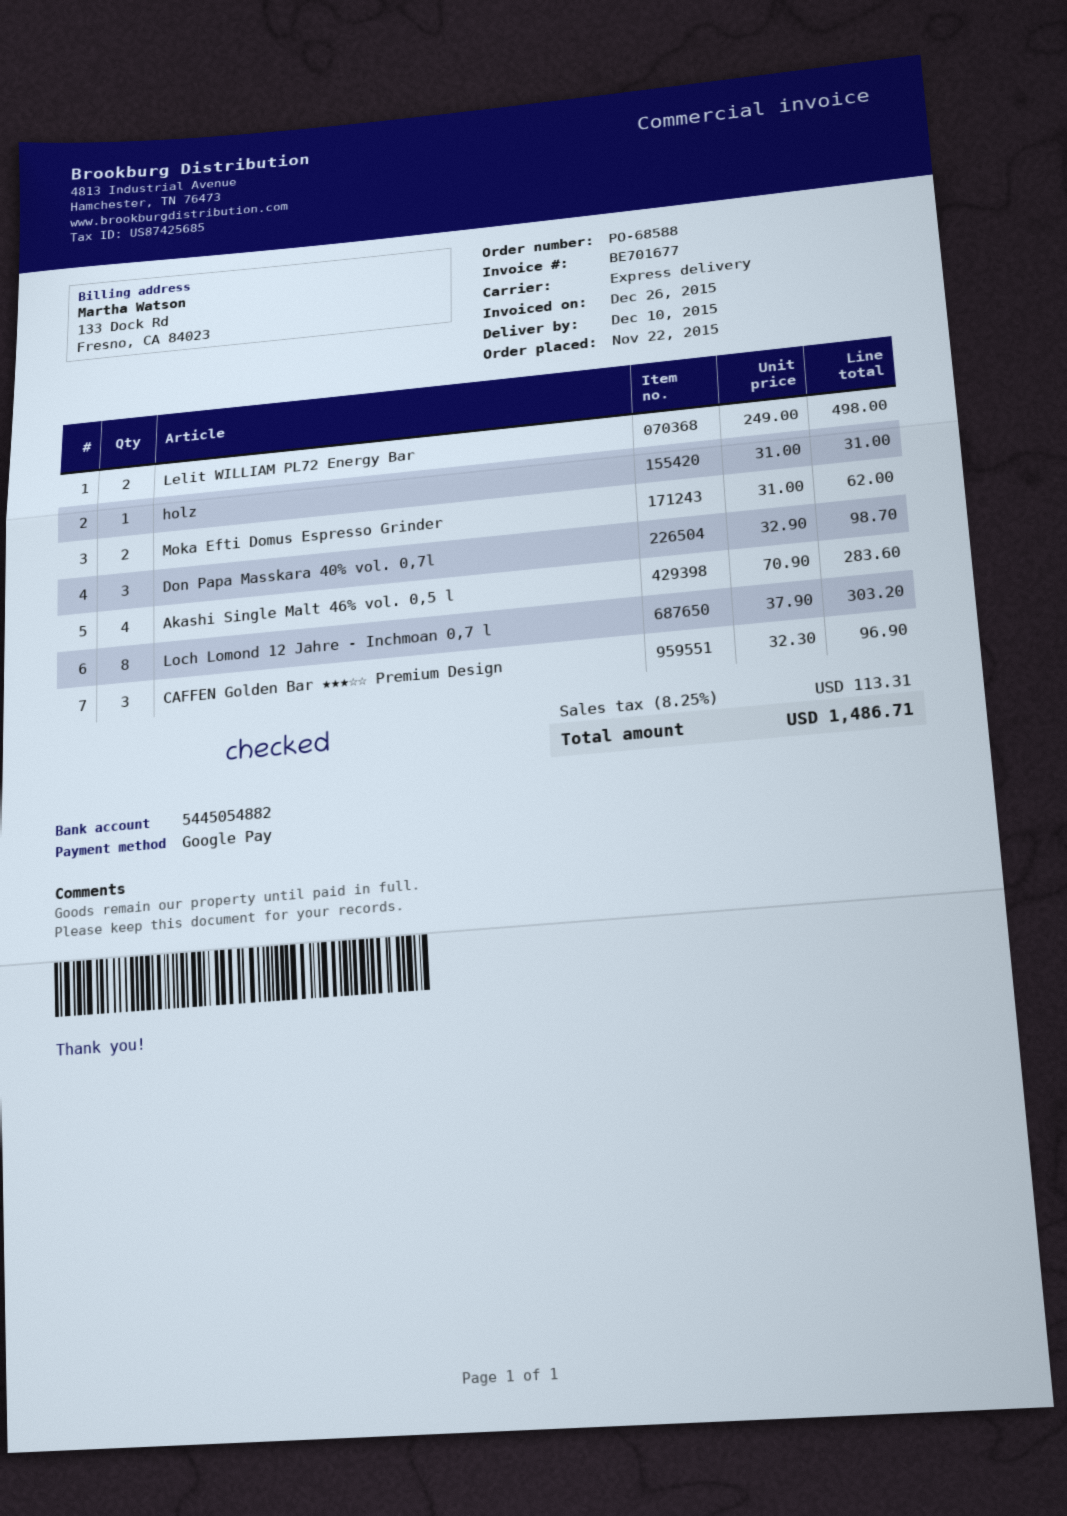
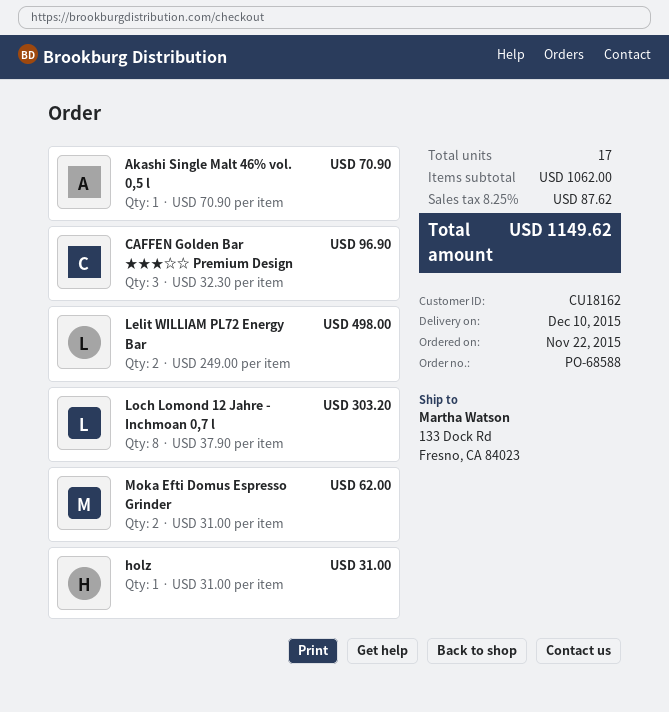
Don Papa Masskara 40% vol. 0,7l: 3 x 32.90 = 98.70 -> none
Akashi Single Malt 46% vol. 0,5 l: 4 x 70.90 = 283.60 -> 1 x 70.90 = 70.90
tax: 8.25% = 113.31 -> 8.25% = 87.62
total: 1486.71 -> 1149.62

